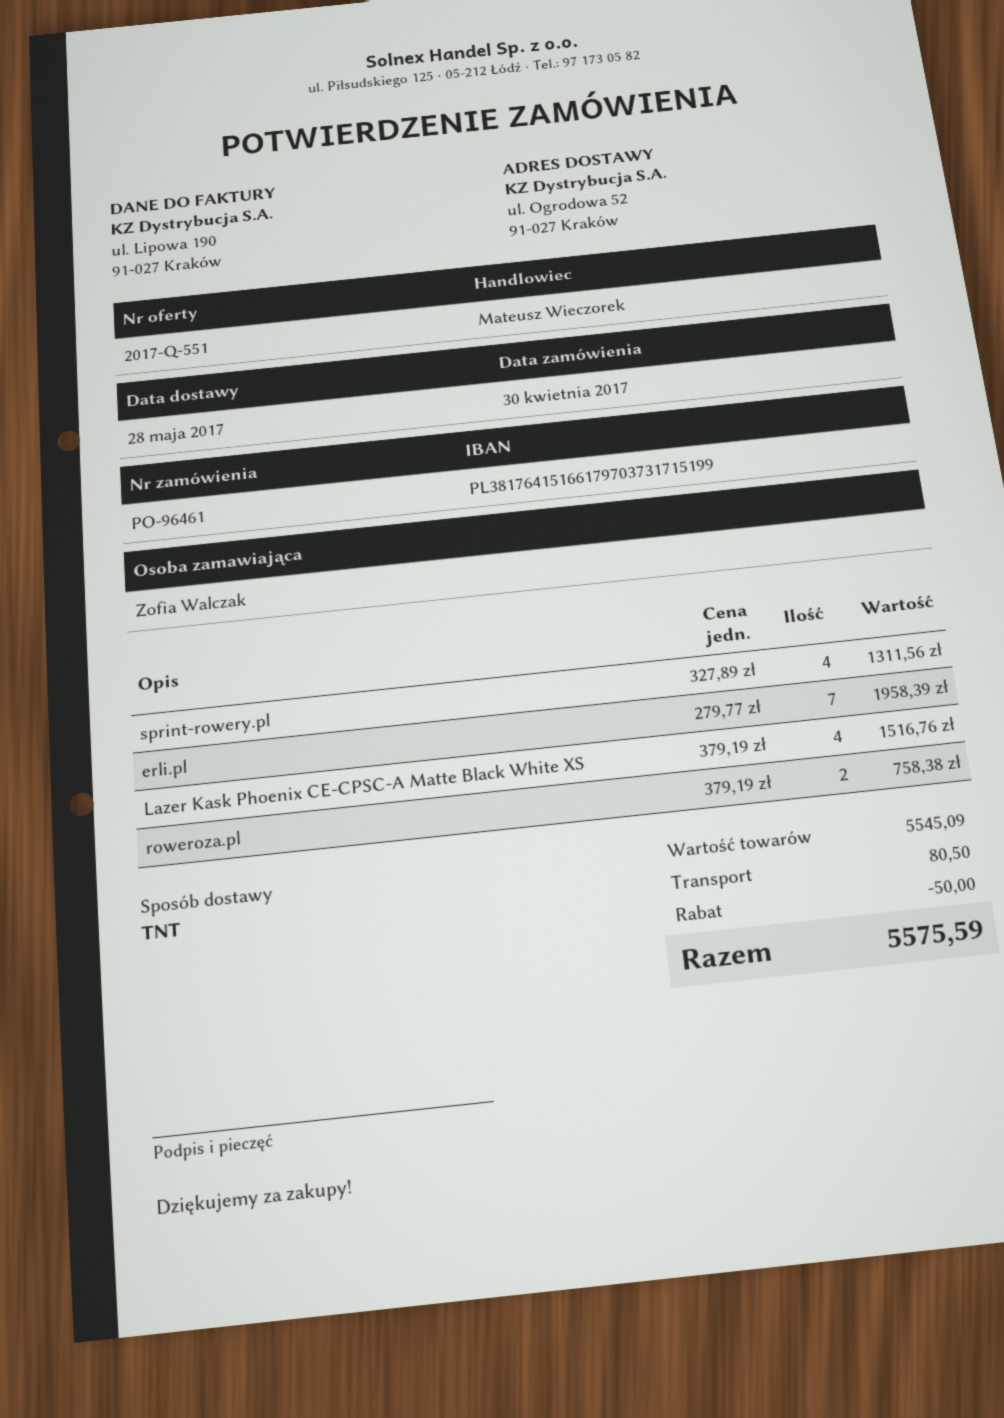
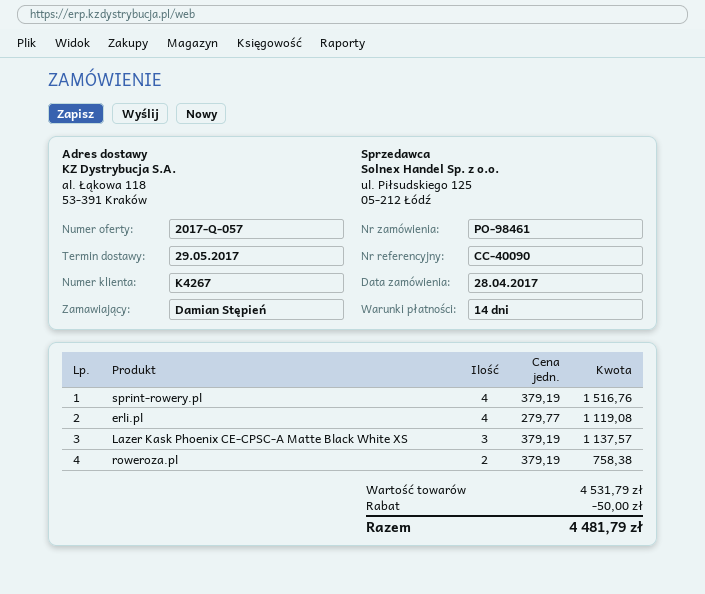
quote number: 2017-Q-551 -> 2017-Q-057
order number: PO-96461 -> PO-98461
order date: 2017-04-30 -> 2017-04-28
delivery date: 2017-05-28 -> 2017-05-29
ordered by: Zofia Walczak -> Damian Stępień
ship to: ul. Ogrodowa 52, 91-027 Kraków -> al. Łąkowa 118, 53-391 Kraków
sprint-rowery.pl: 4 x 327.89 = 1311.56 -> 4 x 379.19 = 1516.76
erli.pl: 7 x 279.77 = 1958.39 -> 4 x 279.77 = 1119.08
Lazer Kask Phoenix CE-CPSC-A Matte Black White XS: 4 x 379.19 = 1516.76 -> 3 x 379.19 = 1137.57
subtotal: 5545.09 -> 4531.79
shipping: 80.50 -> none
total: 5575.59 -> 4481.79

